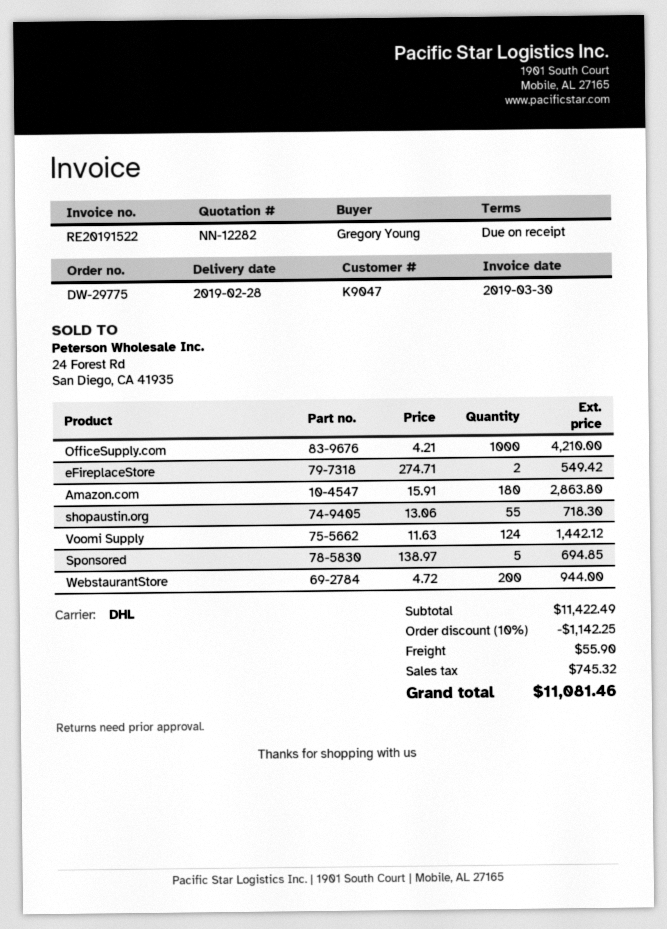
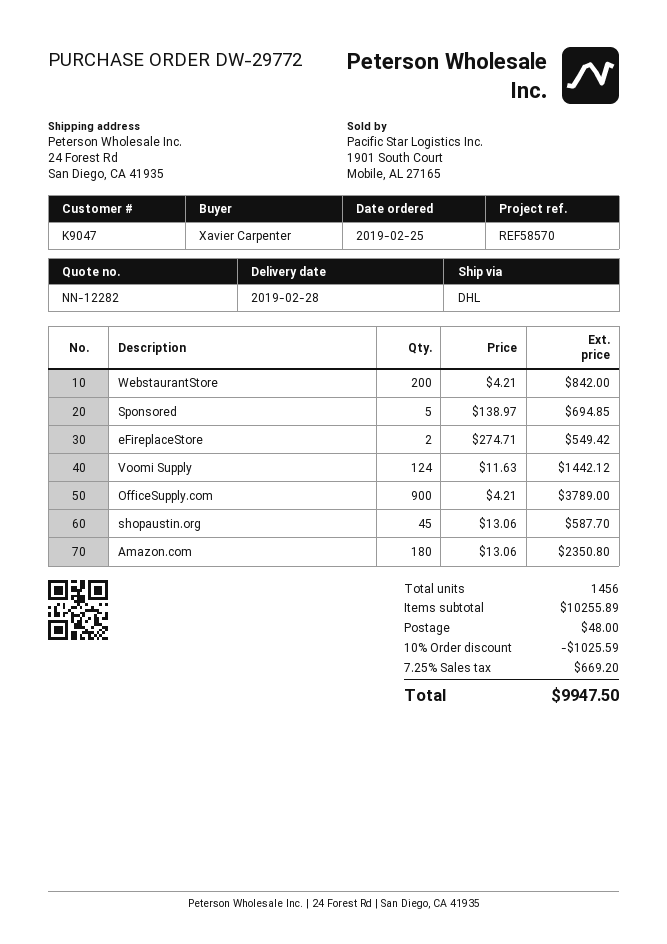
order number: DW-29775 -> DW-29772
ordered by: Gregory Young -> Xavier Carpenter
OfficeSupply.com: 1000 x 4.21 = 4210.00 -> 900 x 4.21 = 3789.00
Amazon.com: 180 x 15.91 = 2863.80 -> 180 x 13.06 = 2350.80
shopaustin.org: 55 x 13.06 = 718.30 -> 45 x 13.06 = 587.70
WebstaurantStore: 200 x 4.72 = 944.00 -> 200 x 4.21 = 842.00
subtotal: 11422.49 -> 10255.89
discount: 10% = 1142.25 -> 10% = 1025.59
shipping: 55.90 -> 48.00
tax: 745.32 -> 669.20
total: 11081.46 -> 9947.50

